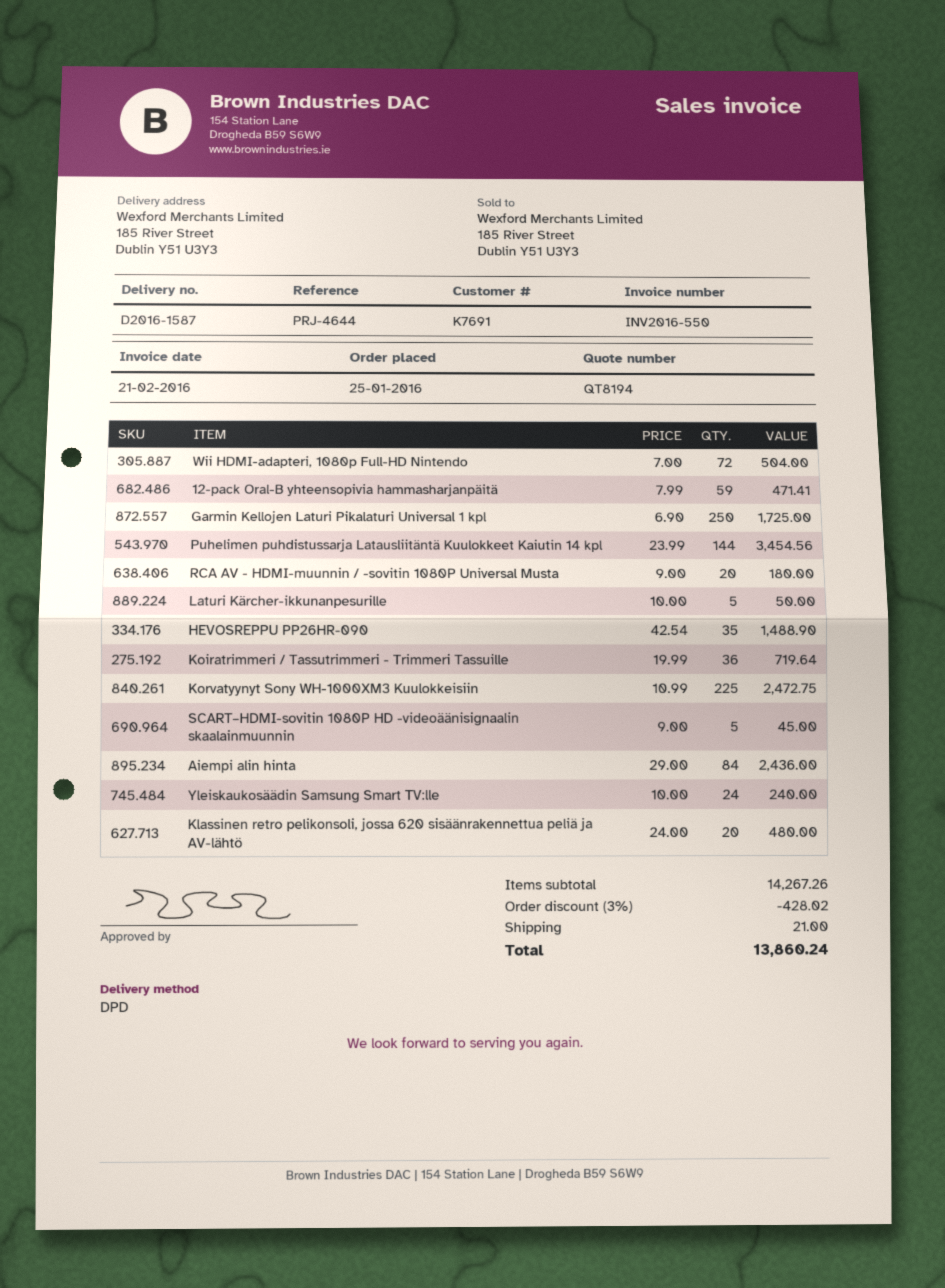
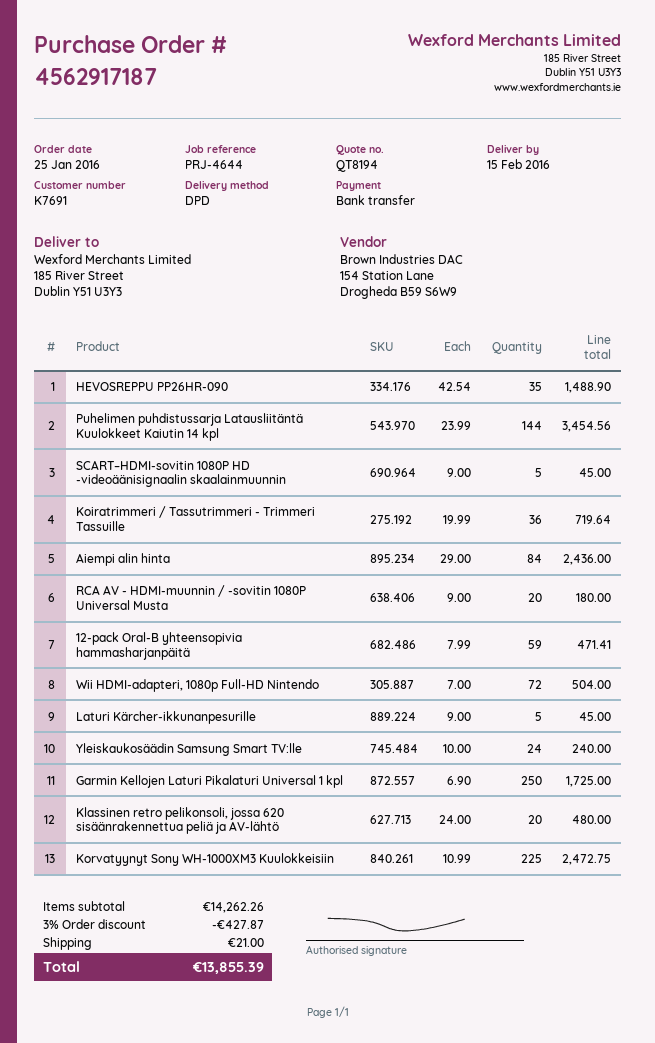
Laturi Kärcher-ikkunanpesurille: 5 x 10.00 = 50.00 -> 5 x 9.00 = 45.00
subtotal: 14267.26 -> 14262.26
discount: 3% = 428.02 -> 3% = 427.87
total: 13860.24 -> 13855.39

